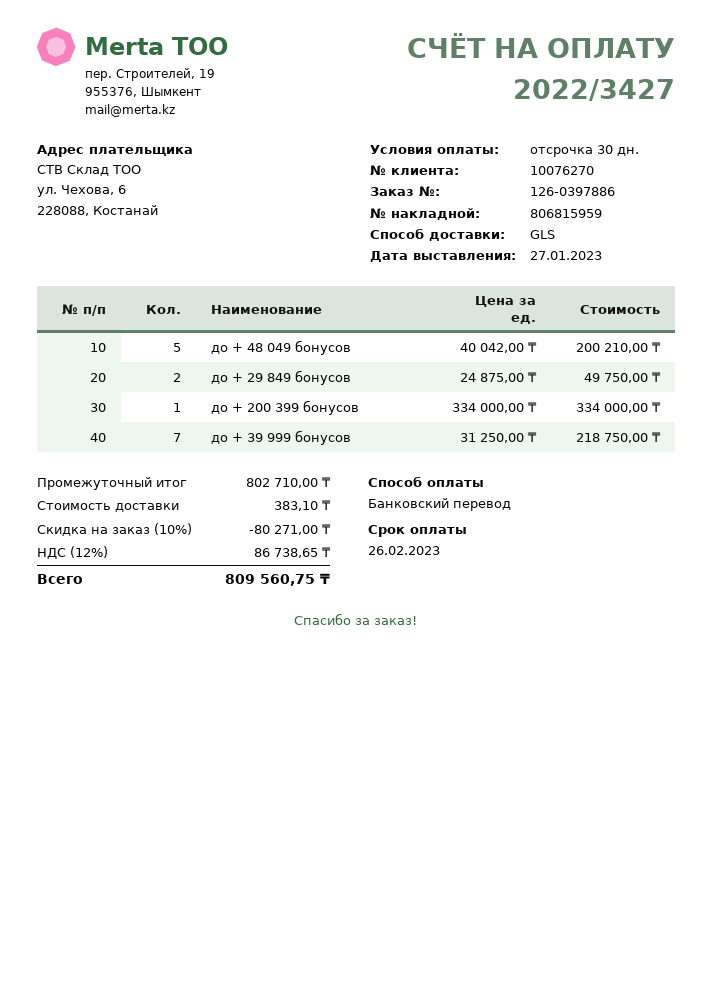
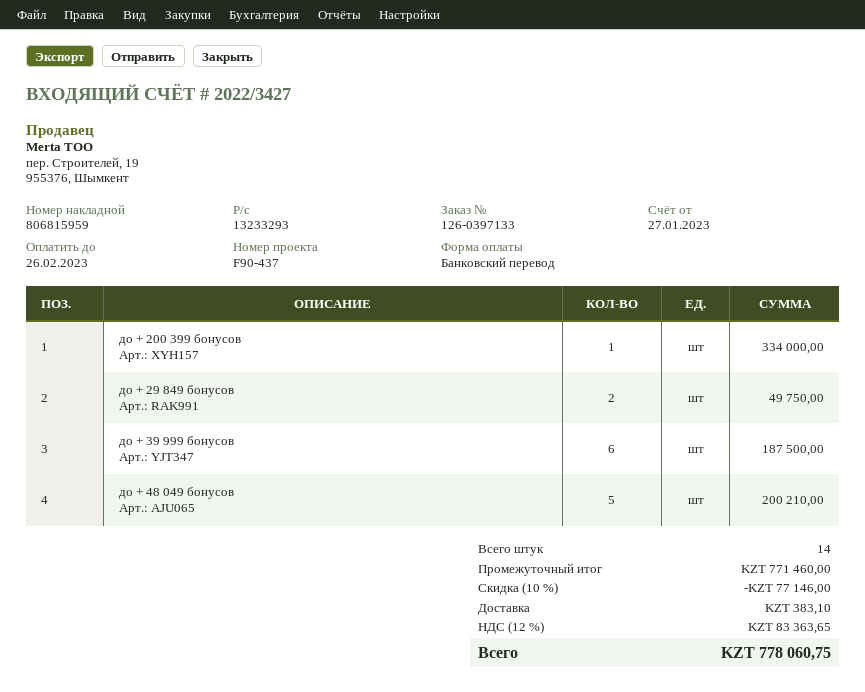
order number: 126-0397886 -> 126-0397133
до + 39 999 бонусов: 7 for 218750.00 -> 6 for 187500.00
subtotal: 802710.00 -> 771460.00
discount: 10% = 80271.00 -> 10% = 77146.00
tax: 12% = 86738.65 -> 12% = 83363.65
total: 809560.75 -> 778060.75

